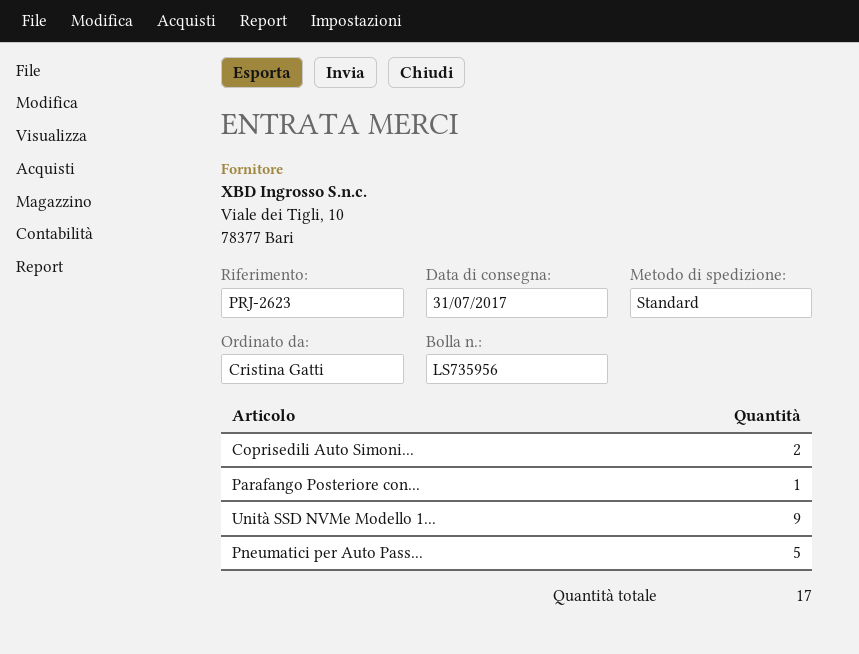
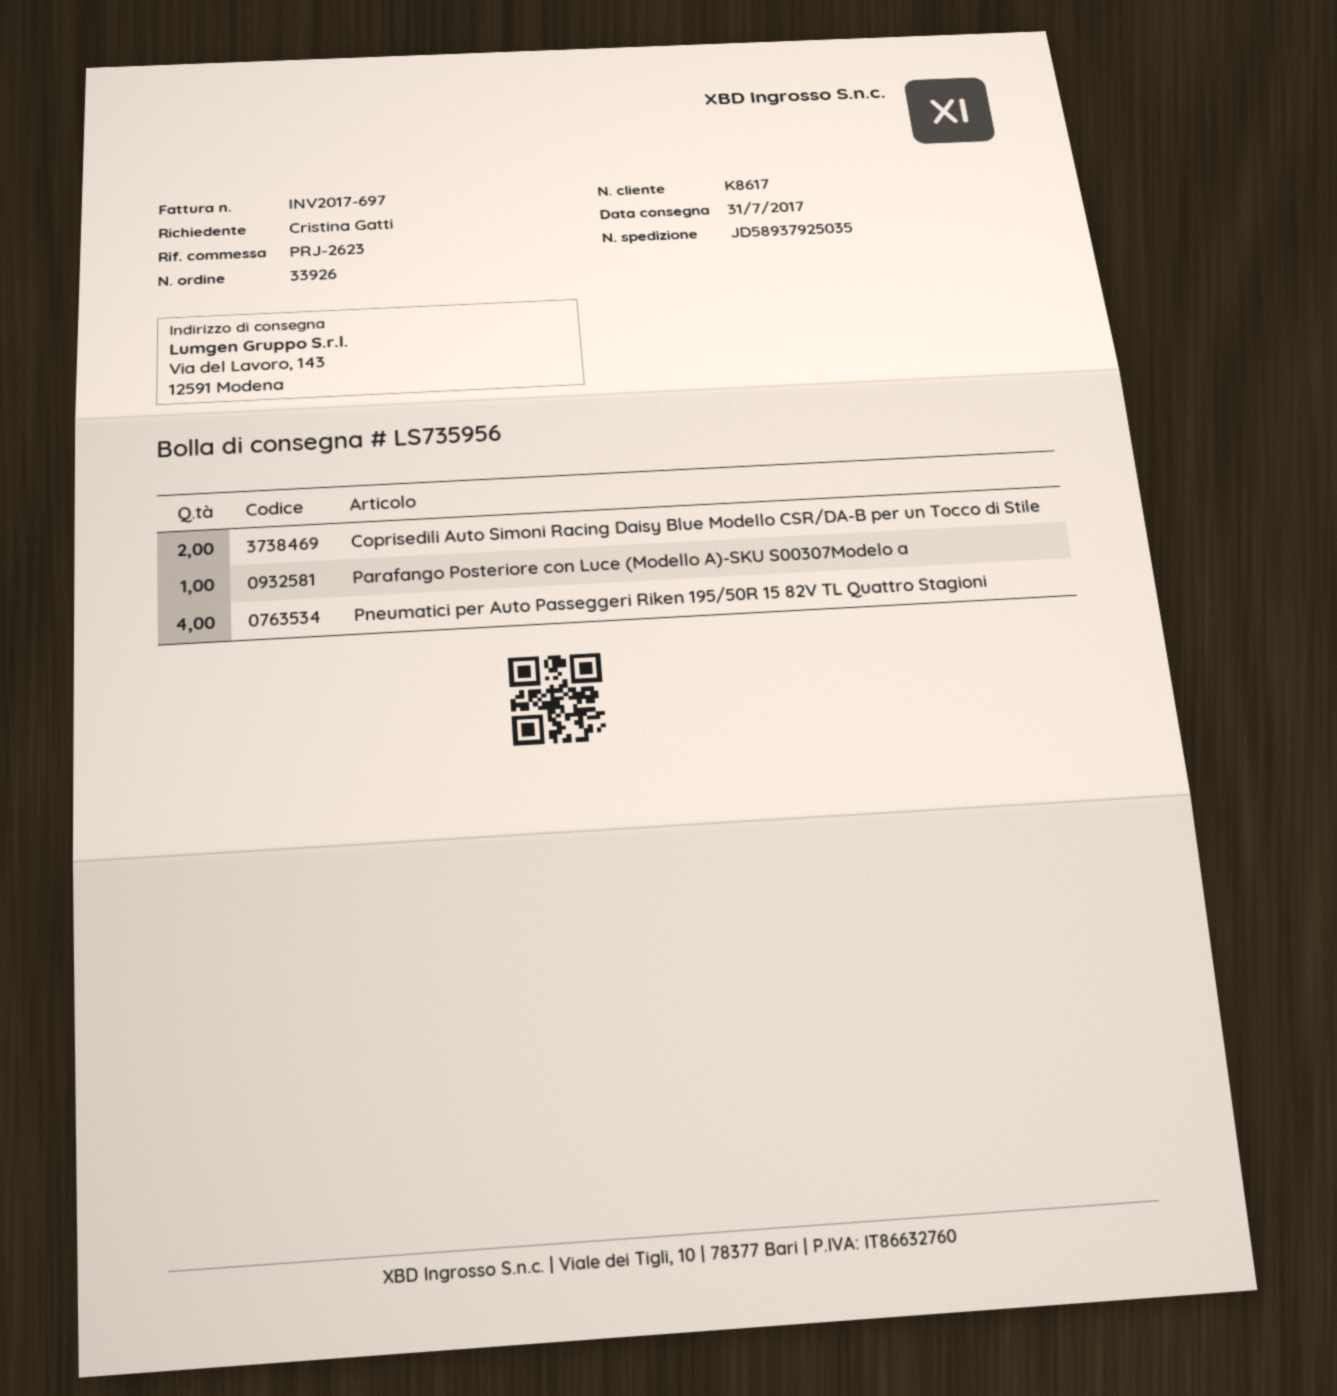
Unità SSD NVMe Modello 1...: 9 -> none
Pneumatici per Auto Pass...: 5 -> 4

